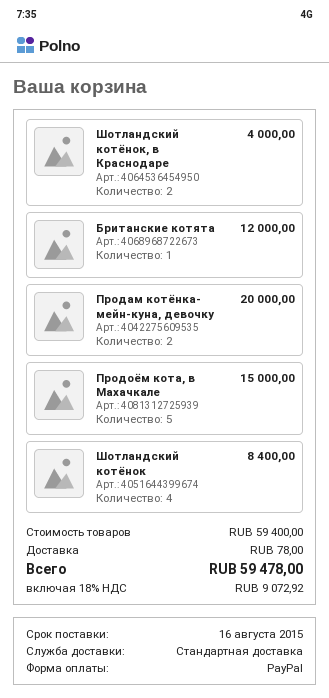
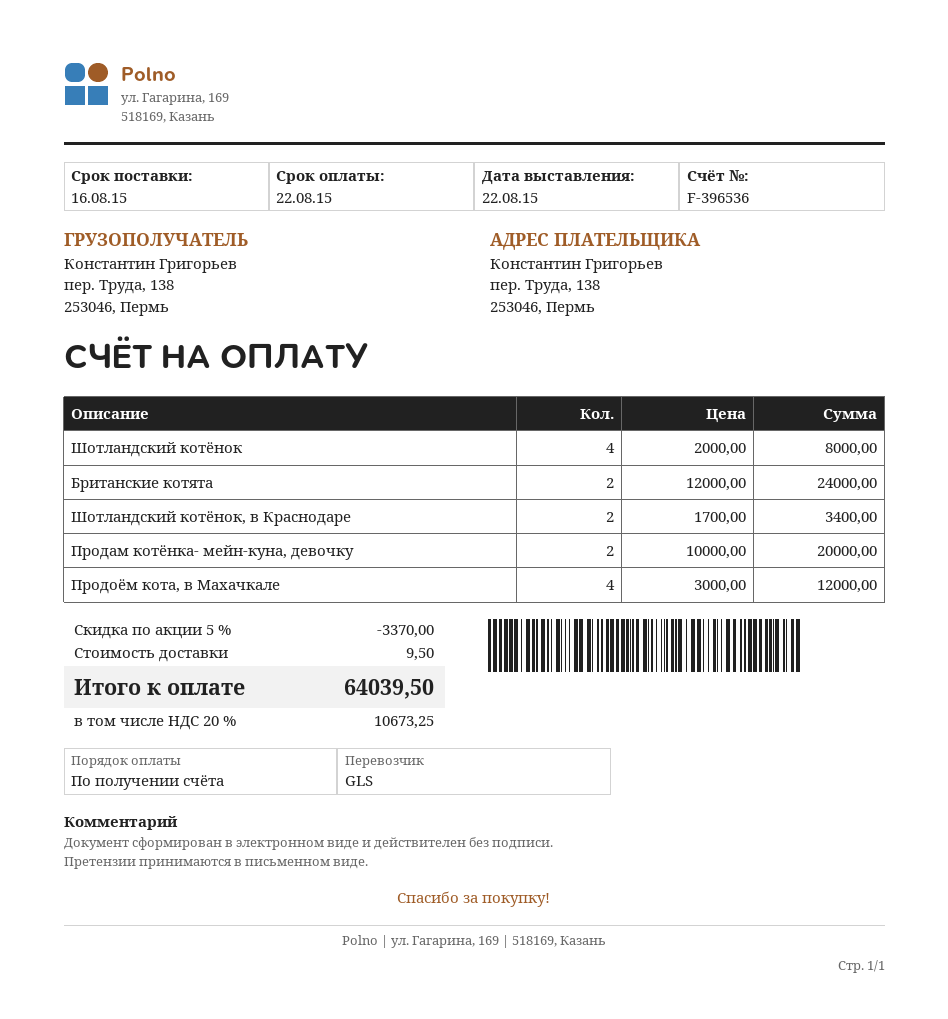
shipping method: standard -> GLS
Шотландский котёнок, в Краснодаре: 2 for 4000.00 -> 2 for 3400.00
Британские котята: 1 for 12000.00 -> 2 for 24000.00
Продоём кота, в Махачкале: 5 for 15000.00 -> 4 for 12000.00
Шотландский котёнок: 4 for 8400.00 -> 4 for 8000.00
discount: none -> 5% = 3370.00
shipping: 78.00 -> 9.50
tax: 18% = 9072.92 -> 20% = 10673.25
total: 59478.00 -> 64039.50

